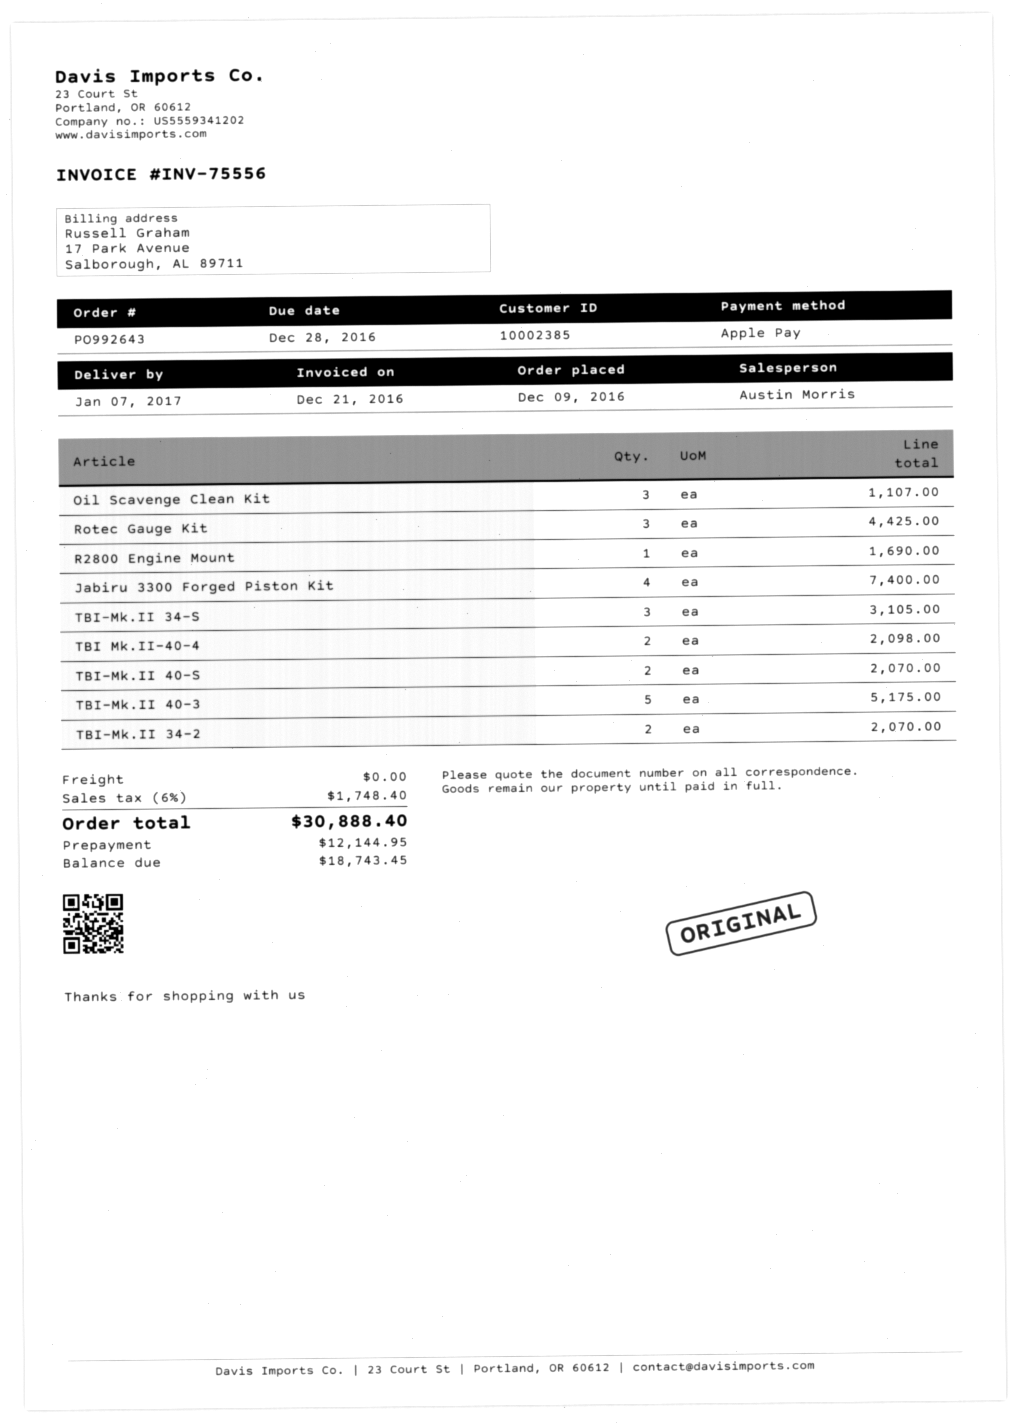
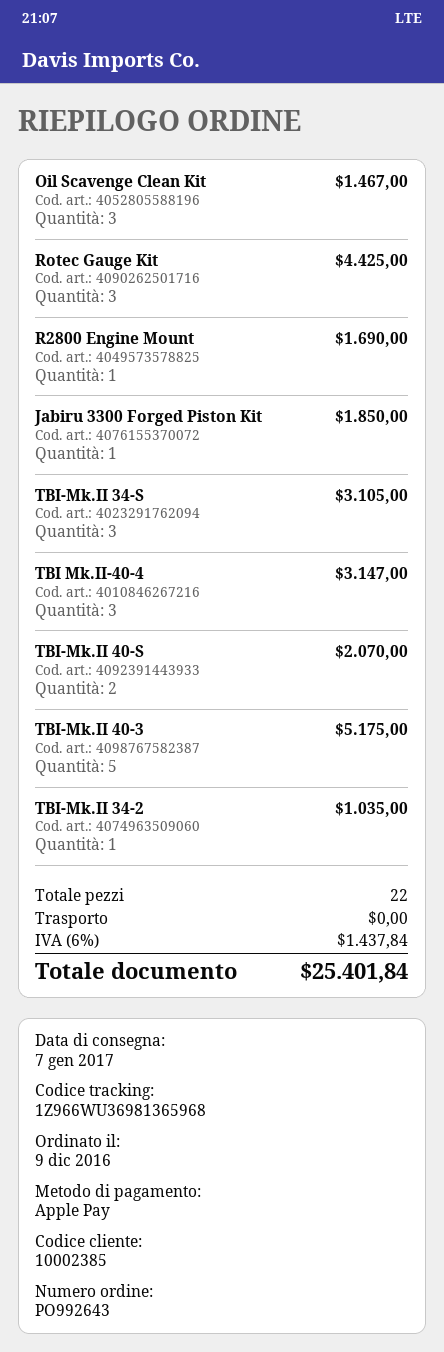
Oil Scavenge Clean Kit: 3 for 1107.00 -> 3 for 1467.00
Jabiru 3300 Forged Piston Kit: 4 for 7400.00 -> 1 for 1850.00
TBI Mk.II-40-4: 2 for 2098.00 -> 3 for 3147.00
TBI-Mk.II 34-2: 2 for 2070.00 -> 1 for 1035.00
tax: 6% = 1748.40 -> 6% = 1437.84
total: 30888.40 -> 25401.84

